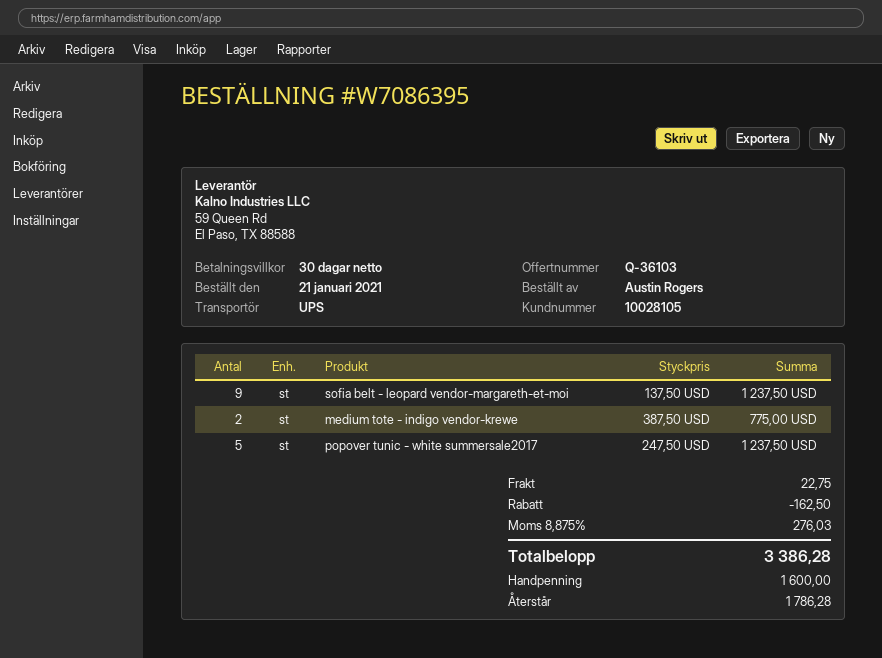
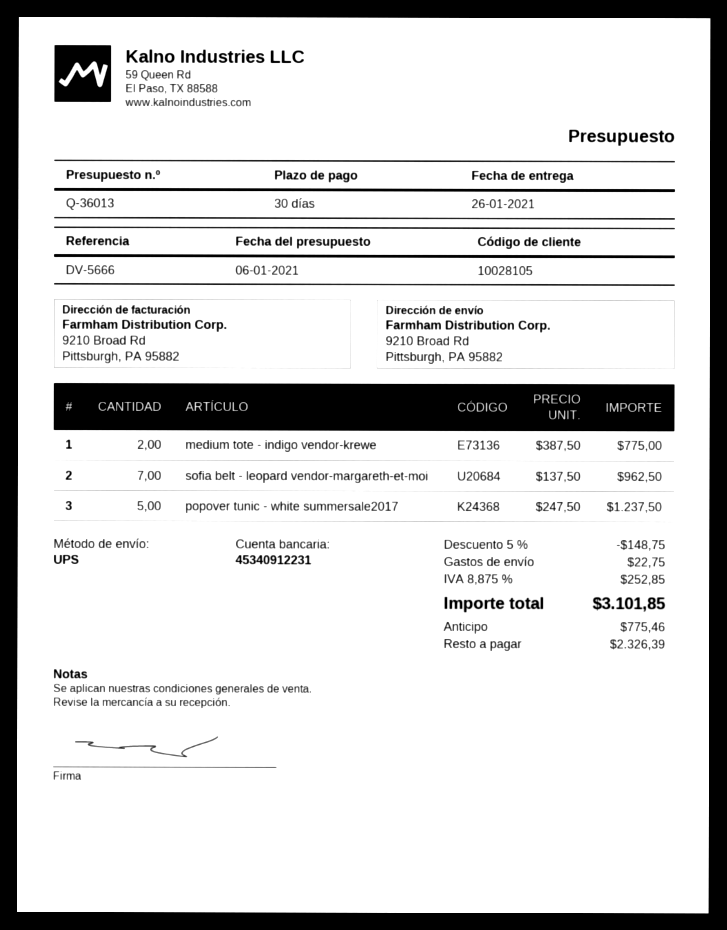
quote number: Q-36103 -> Q-36013
sofia belt - leopard vendor-margareth-et-moi: 9 x 137.50 = 1237.50 -> 7 x 137.50 = 962.50
discount: 162.50 -> 148.75
tax: 8.875% = 276.03 -> 8.875% = 252.85
total: 3386.28 -> 3101.85
deposit: 1600.00 -> 775.46
balance: 1786.28 -> 2326.39

